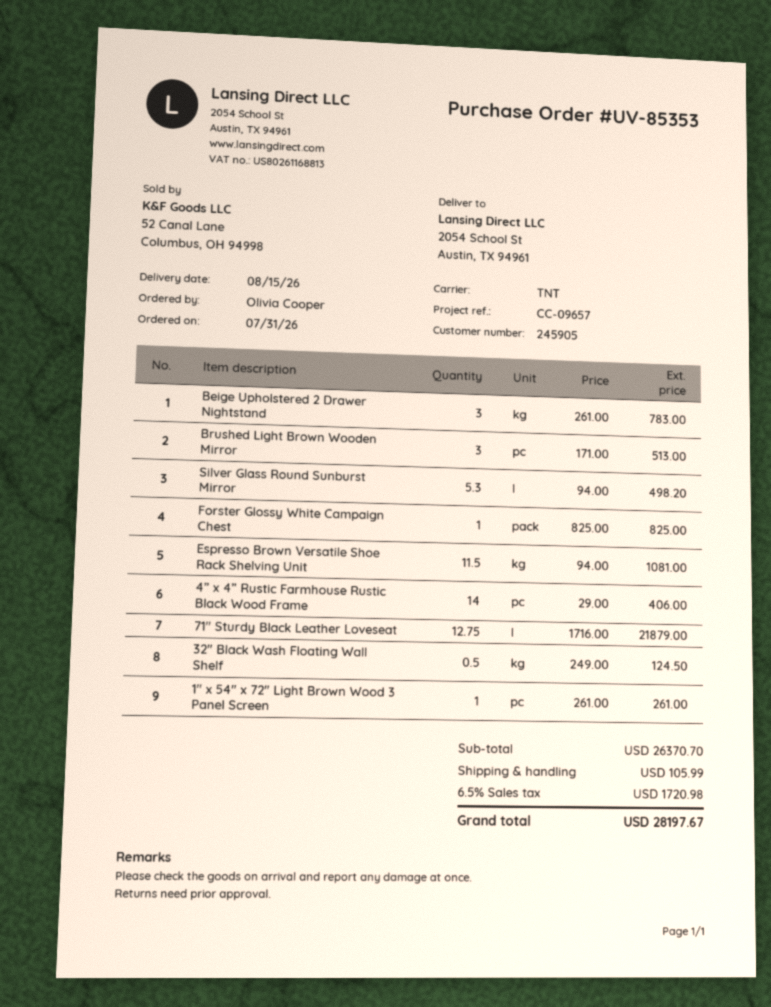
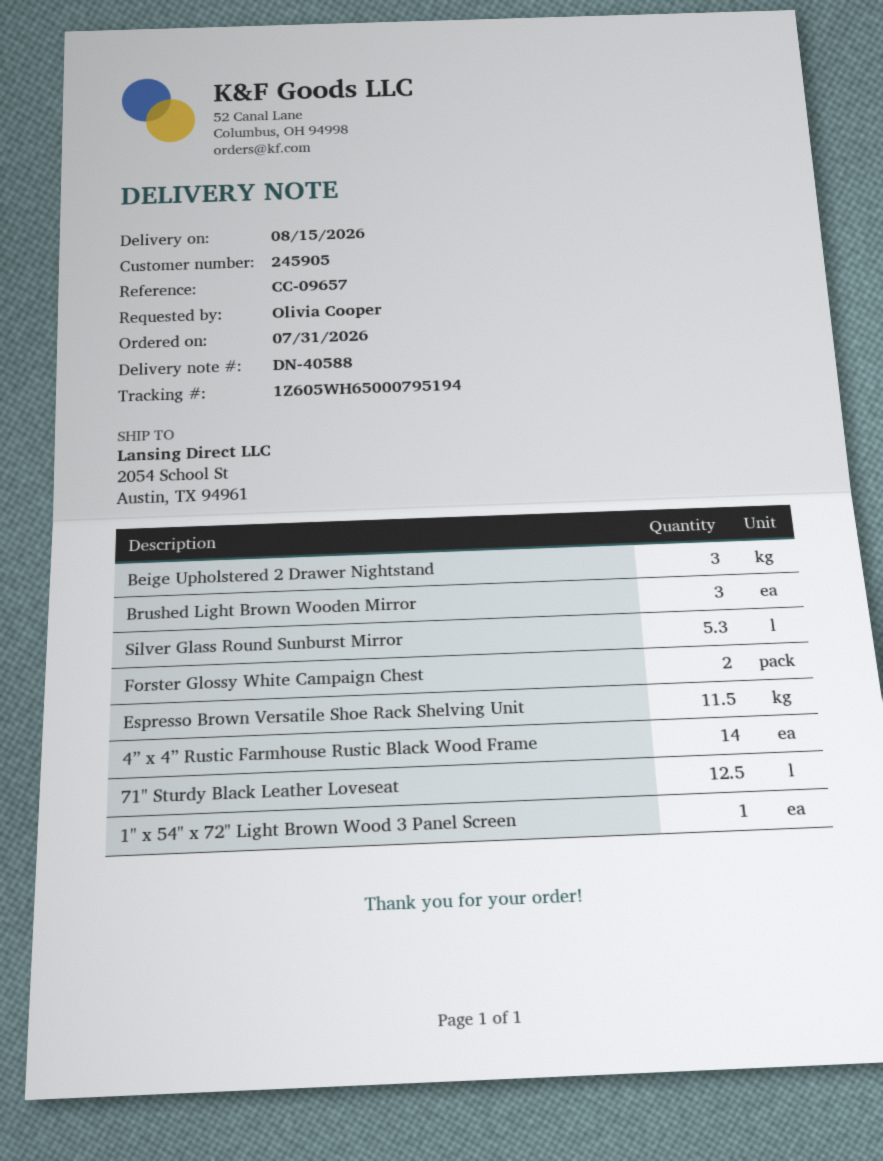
Forster Glossy White Campaign Chest: 1 -> 2
71" Sturdy Black Leather Loveseat: 12.75 -> 12.5
32" Black Wash Floating Wall Shelf: 0.5 -> none

